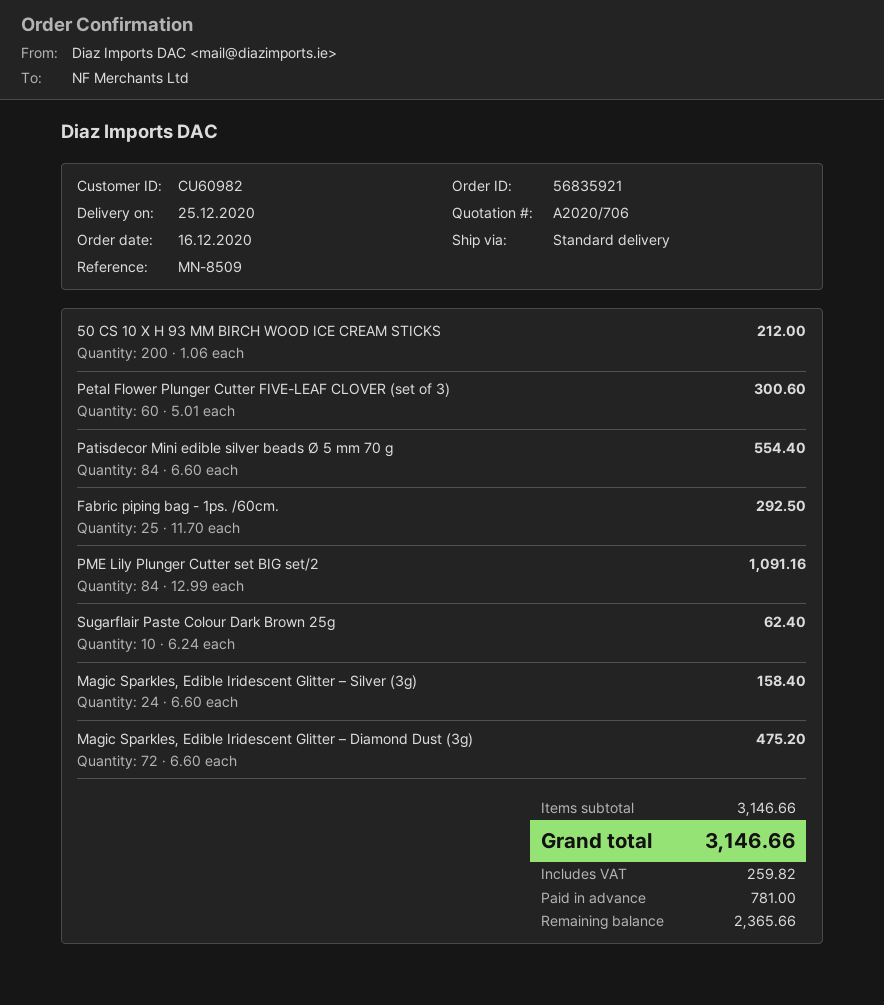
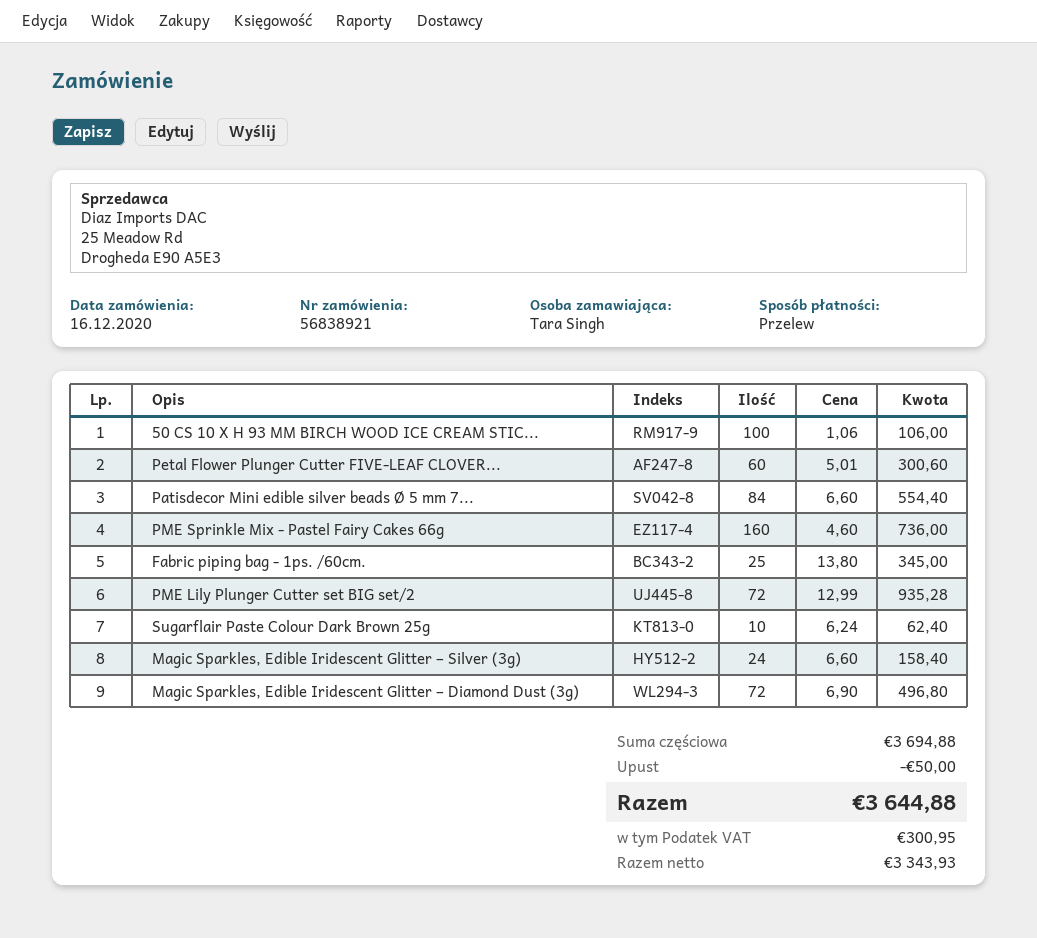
order number: 56835921 -> 56838921
50 CS 10 X H 93 MM BIRCH WOOD ICE CREAM STICKS: 200 x 1.06 = 212.00 -> 100 x 1.06 = 106.00
Fabric piping bag - 1ps. /60cm.: 25 x 11.70 = 292.50 -> 25 x 13.80 = 345.00
PME Lily Plunger Cutter set BIG set/2: 84 x 12.99 = 1091.16 -> 72 x 12.99 = 935.28
Magic Sparkles, Edible Iridescent Glitter – Diamond Dust (3g): 72 x 6.60 = 475.20 -> 72 x 6.90 = 496.80
PME Sprinkle Mix - Pastel Fairy Cakes 66g: none -> 160 x 4.60 = 736.00
subtotal: 3146.66 -> 3694.88
discount: none -> 50.00
tax: 259.82 -> 300.95
total: 3146.66 -> 3644.88

